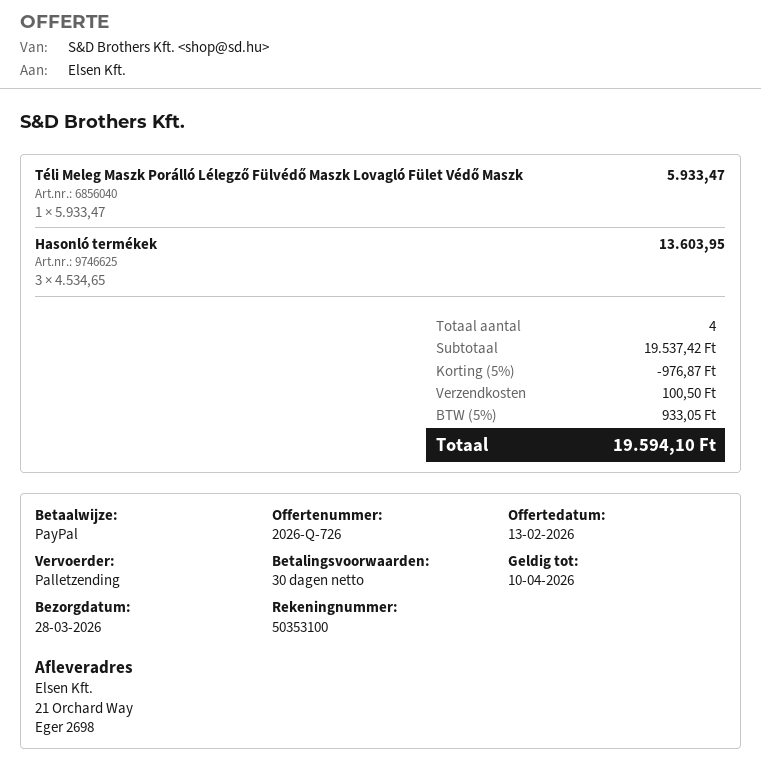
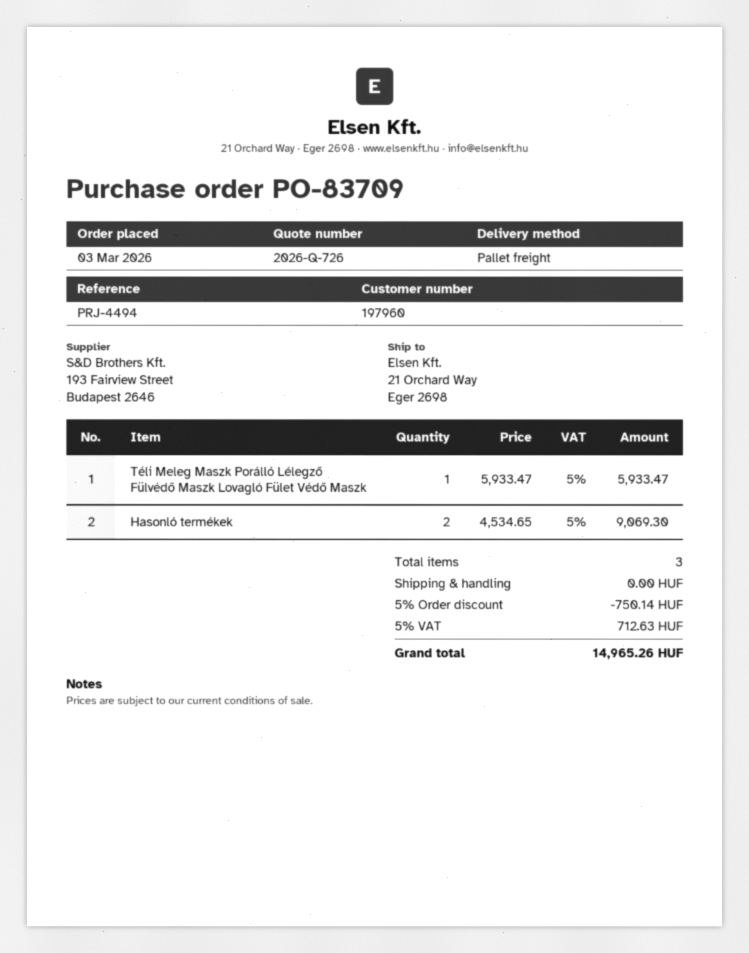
Hasonló termékek: 3 x 4534.65 = 13603.95 -> 2 x 4534.65 = 9069.30
total quantity: 4 -> 3
discount: 5% = 976.87 -> 5% = 750.14
shipping: 100.50 -> 0.00
tax: 5% = 933.05 -> 5% = 712.63
total: 19594.10 -> 14965.26

